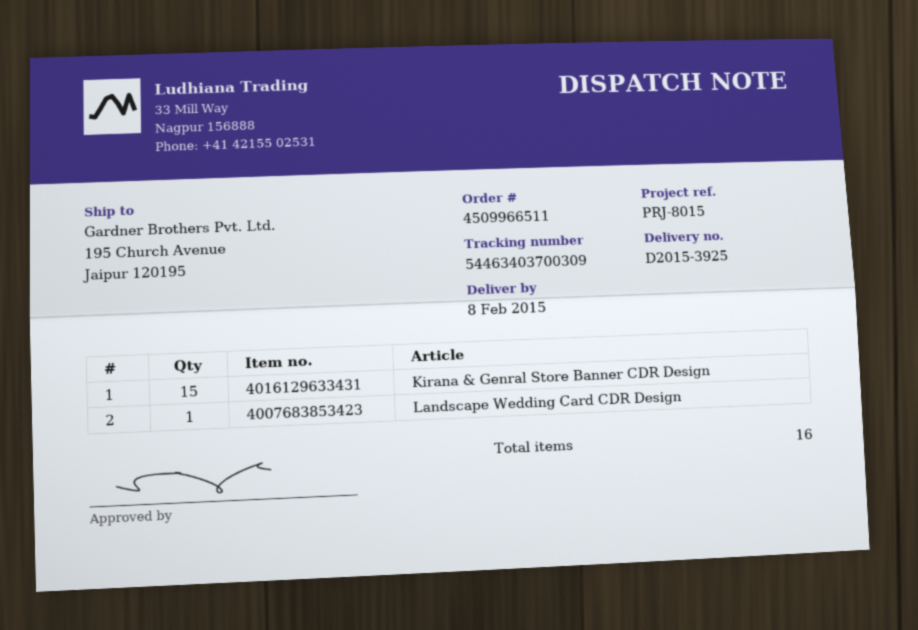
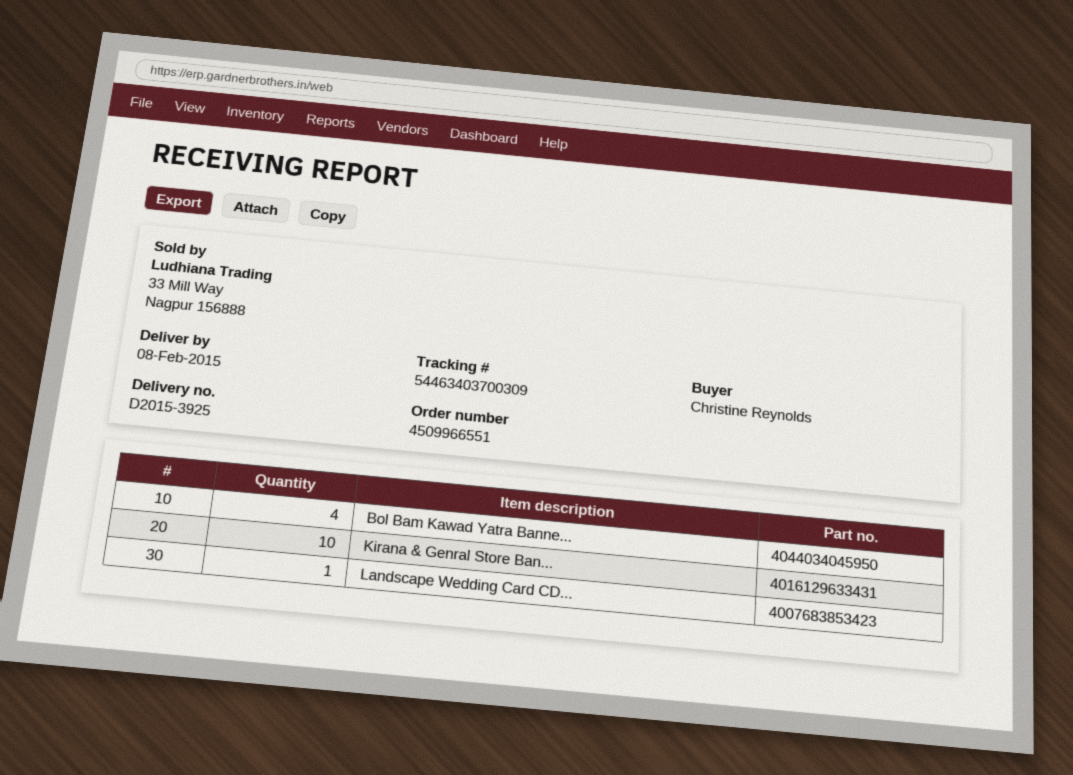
order number: 4509966511 -> 4509966551
Kirana & Genral Store Banner CDR Design: 15 -> 10
Bol Bam Kawad Yatra Banne...: none -> 4

